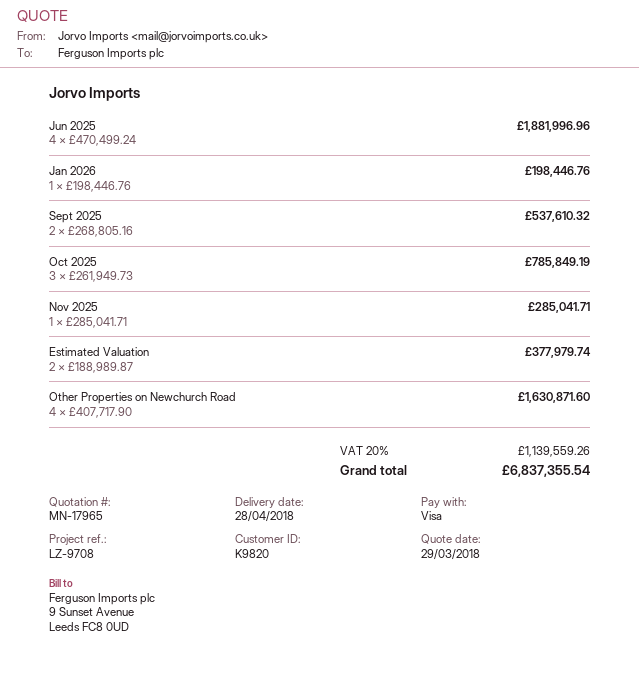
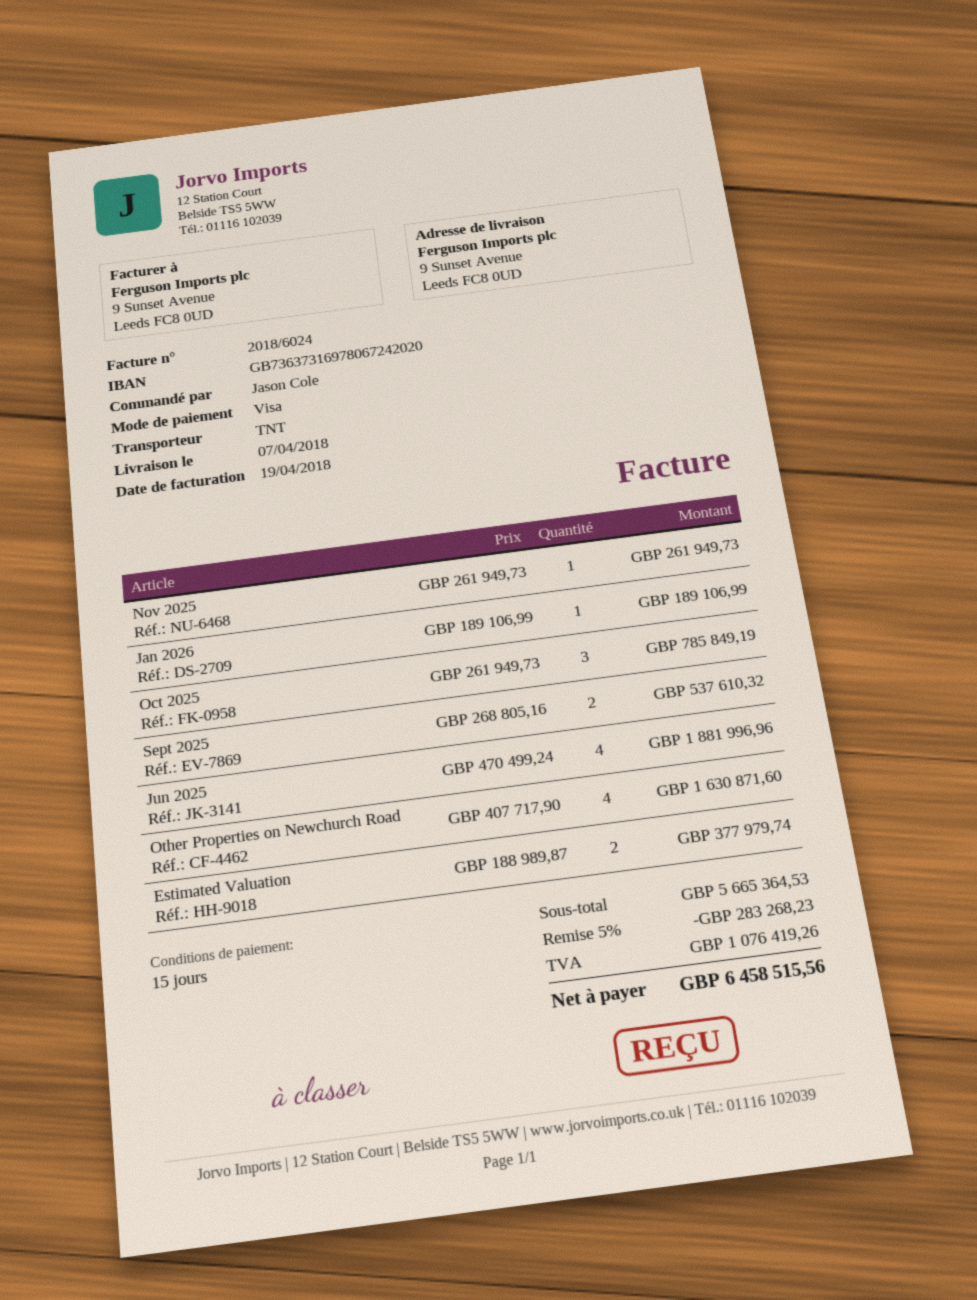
delivery date: 2018-04-28 -> 2018-04-07
Jan 2026: 1 x 198446.76 = 198446.76 -> 1 x 189106.99 = 189106.99
Nov 2025: 1 x 285041.71 = 285041.71 -> 1 x 261949.73 = 261949.73
discount: none -> 5% = 283268.23
tax: 1139559.26 -> 1076419.26
total: 6837355.54 -> 6458515.56

